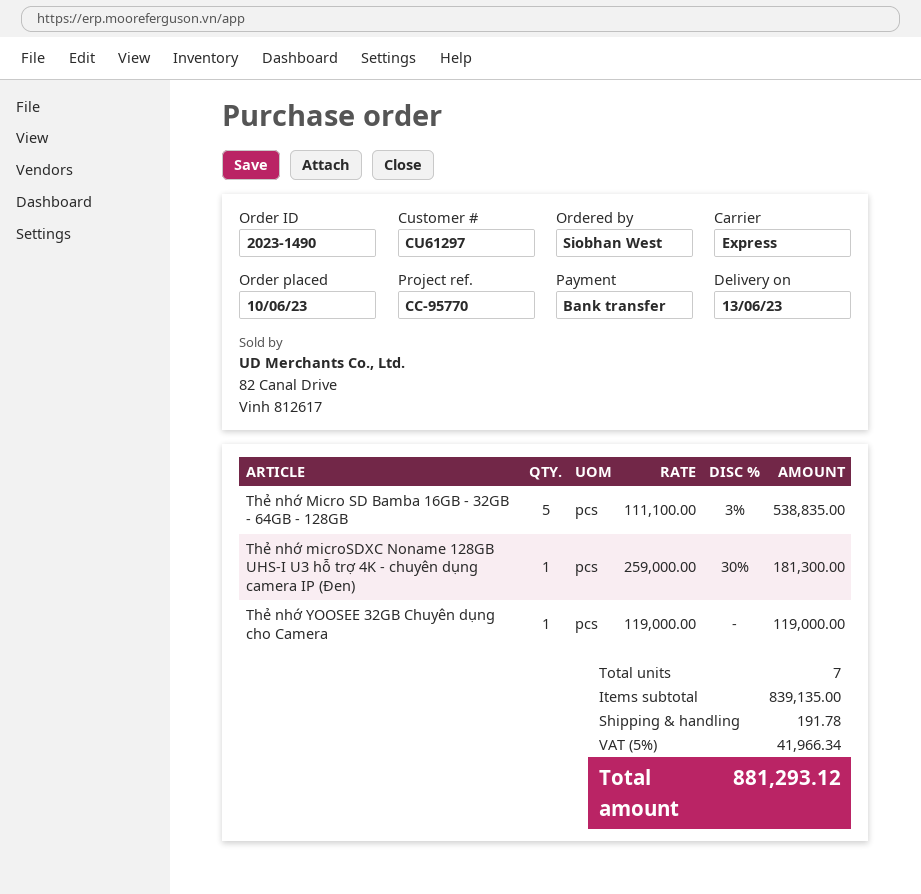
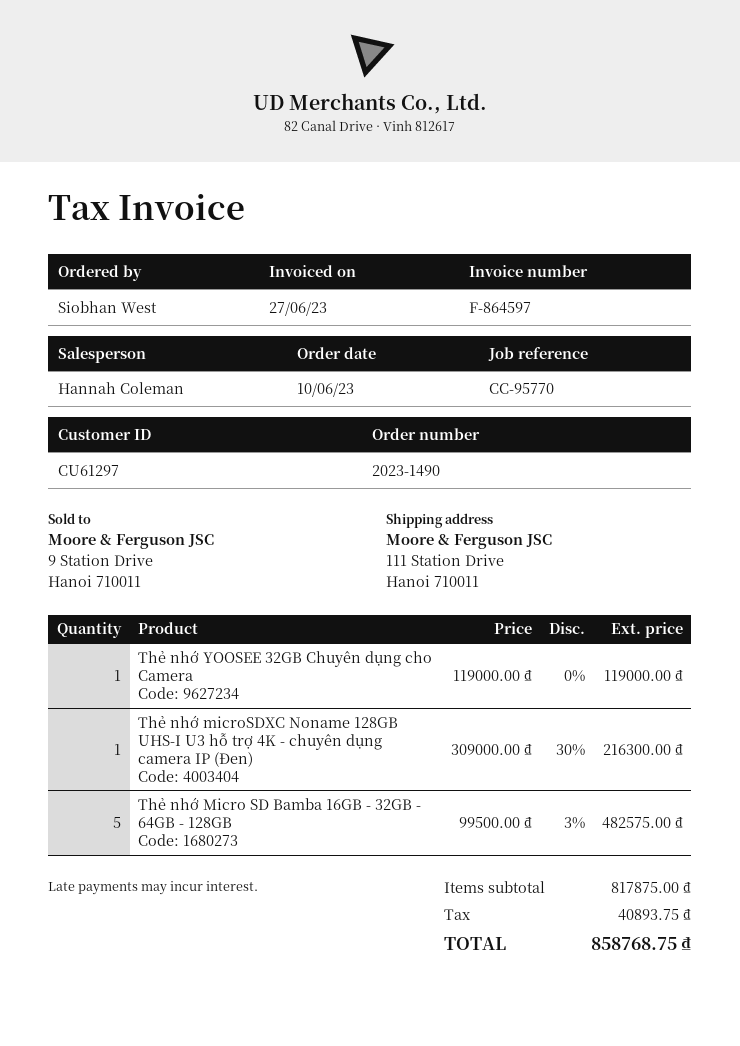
Thẻ nhớ Micro SD Bamba 16GB - 32GB - 64GB - 128GB: 5 x 111100.00 - 3% = 538835.00 -> 5 x 99500.00 - 3% = 482575.00
Thẻ nhớ microSDXC Noname 128GB UHS-I U3 hỗ trợ 4K - chuyên dụng camera IP (Đen): 1 x 259000.00 - 30% = 181300.00 -> 1 x 309000.00 - 30% = 216300.00
subtotal: 839135.00 -> 817875.00
shipping: 191.78 -> none
tax: 41966.34 -> 40893.75
total: 881293.12 -> 858768.75

